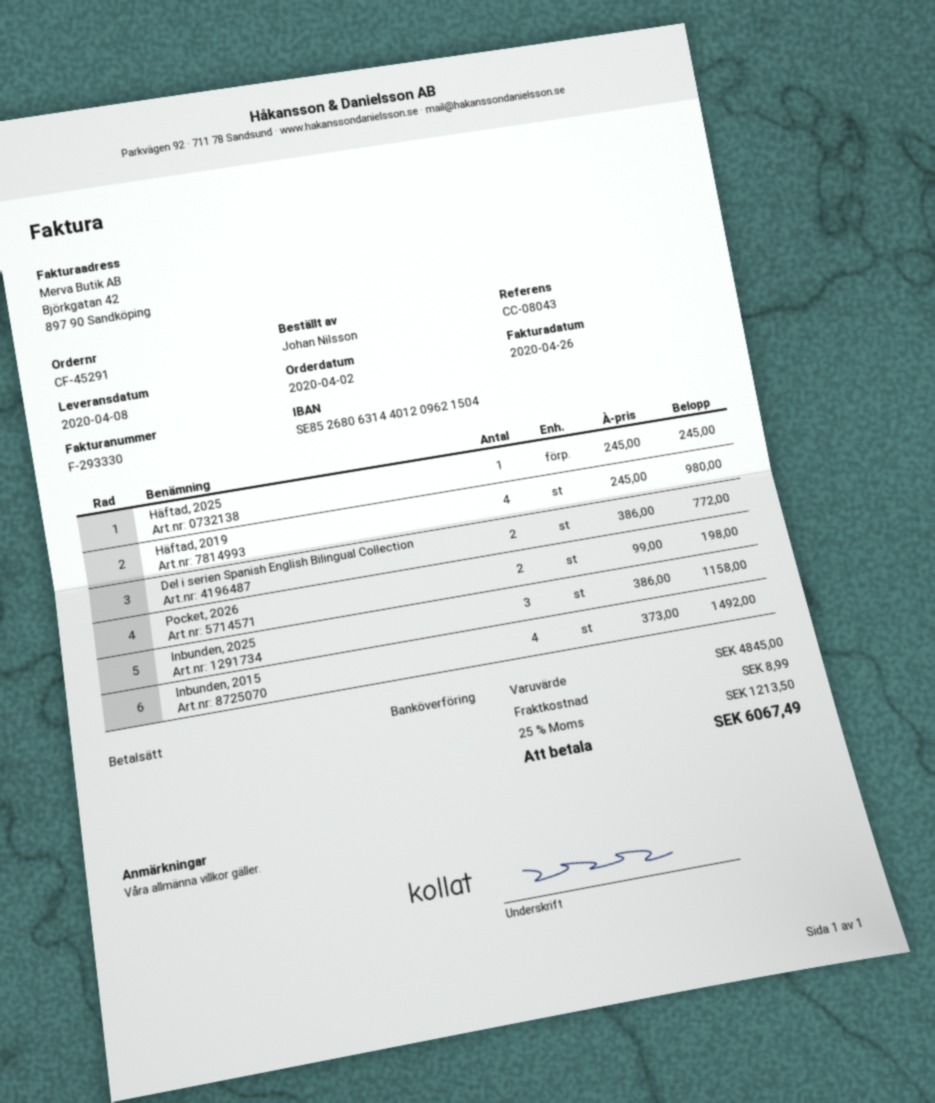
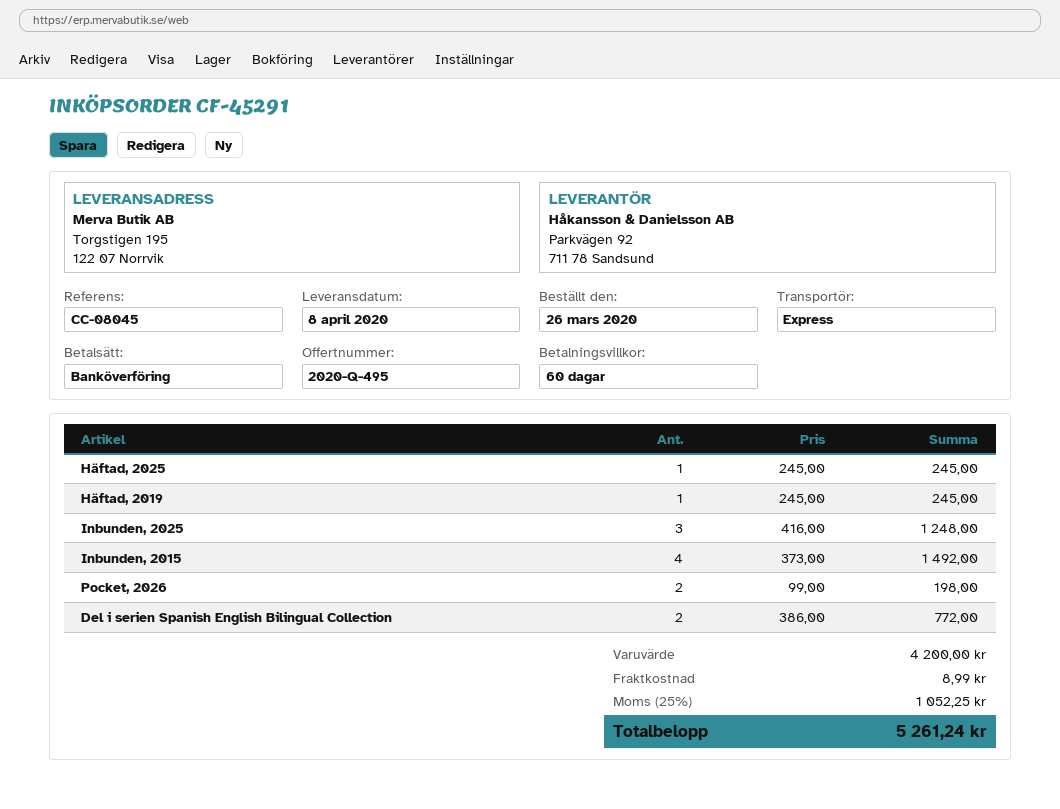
order date: 2020-04-02 -> 2020-03-26
reference: CC-08043 -> CC-08045
Häftad, 2019: 4 x 245.00 = 980.00 -> 1 x 245.00 = 245.00
Inbunden, 2025: 3 x 386.00 = 1158.00 -> 3 x 416.00 = 1248.00
subtotal: 4845.00 -> 4200.00
tax: 25% = 1213.50 -> 25% = 1052.25
total: 6067.49 -> 5261.24

